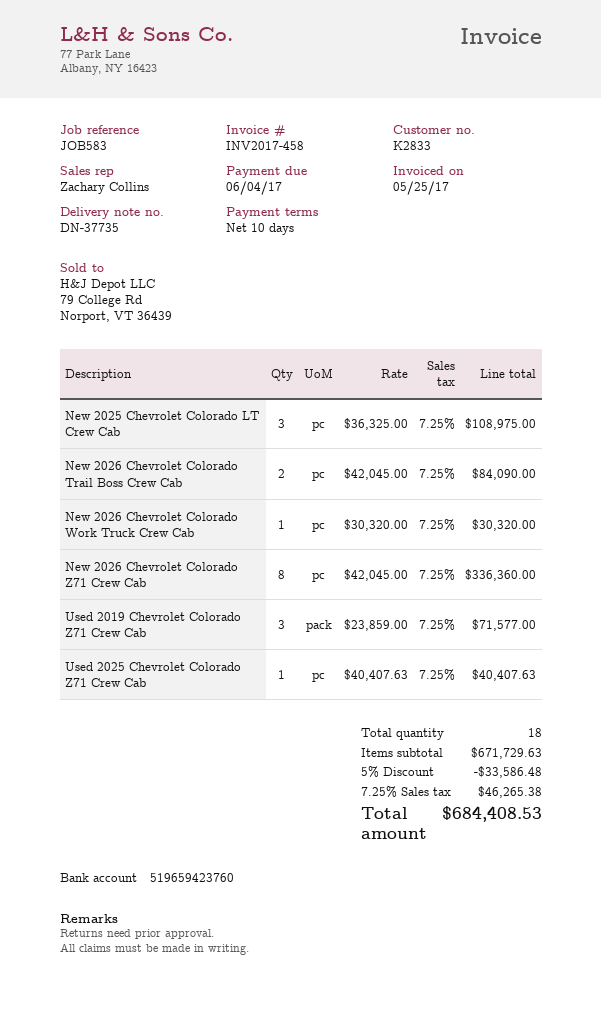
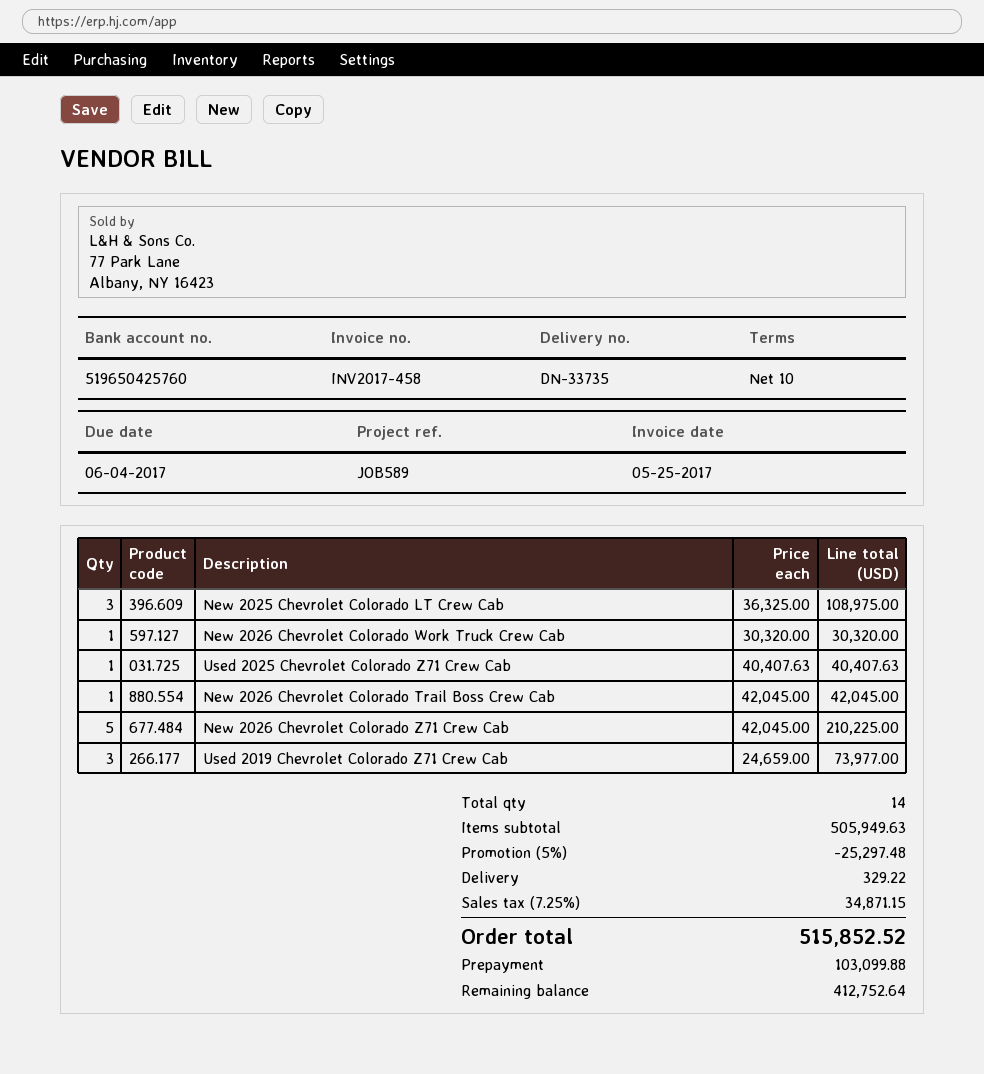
delivery note number: DN-37735 -> DN-33735
reference: JOB583 -> JOB589
bank account: 519659423760 -> 519650425760
New 2026 Chevrolet Colorado Trail Boss Crew Cab: 2 x 42045.00 = 84090.00 -> 1 x 42045.00 = 42045.00
New 2026 Chevrolet Colorado Z71 Crew Cab: 8 x 42045.00 = 336360.00 -> 5 x 42045.00 = 210225.00
Used 2019 Chevrolet Colorado Z71 Crew Cab: 3 x 23859.00 = 71577.00 -> 3 x 24659.00 = 73977.00
total quantity: 18 -> 14
subtotal: 671729.63 -> 505949.63
discount: 5% = 33586.48 -> 5% = 25297.48
shipping: none -> 329.22
tax: 7.25% = 46265.38 -> 7.25% = 34871.15
total: 684408.53 -> 515852.52

